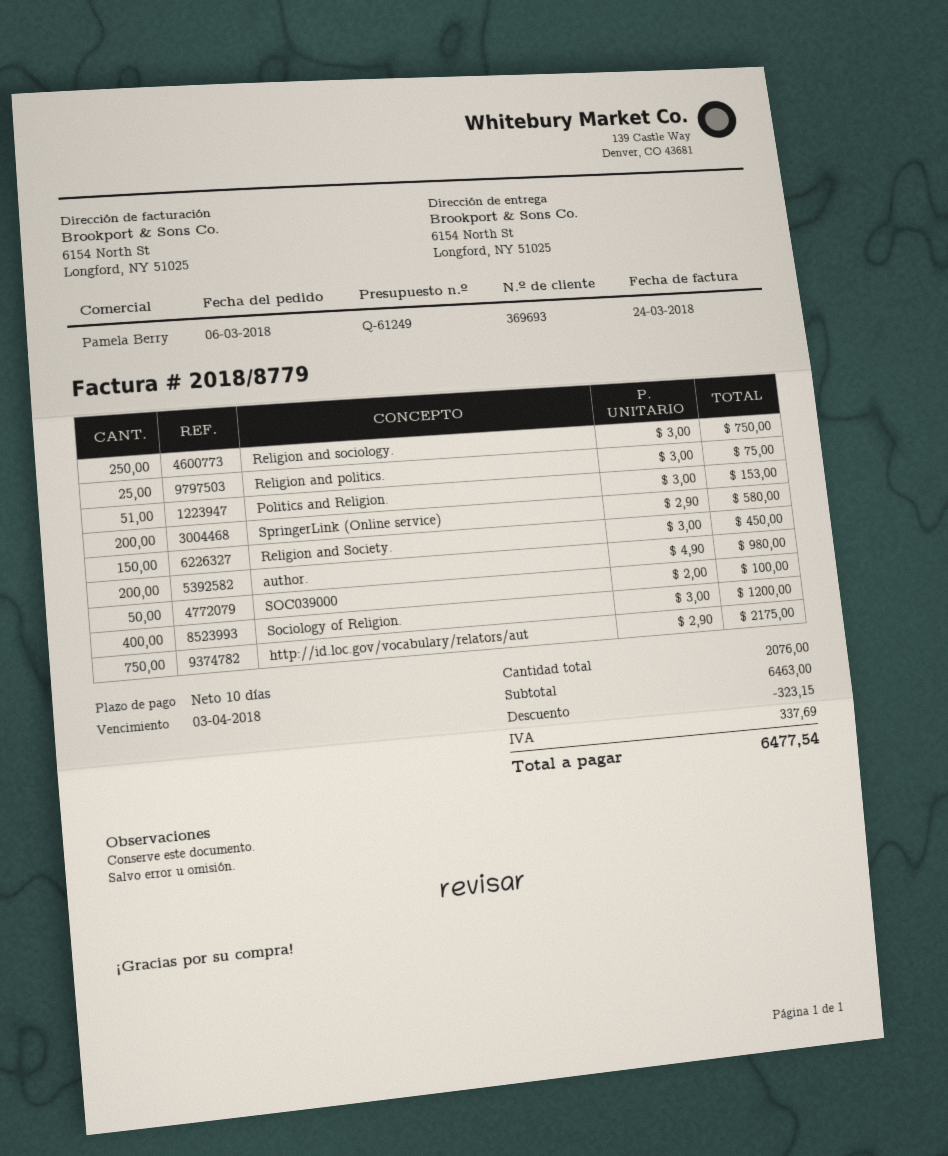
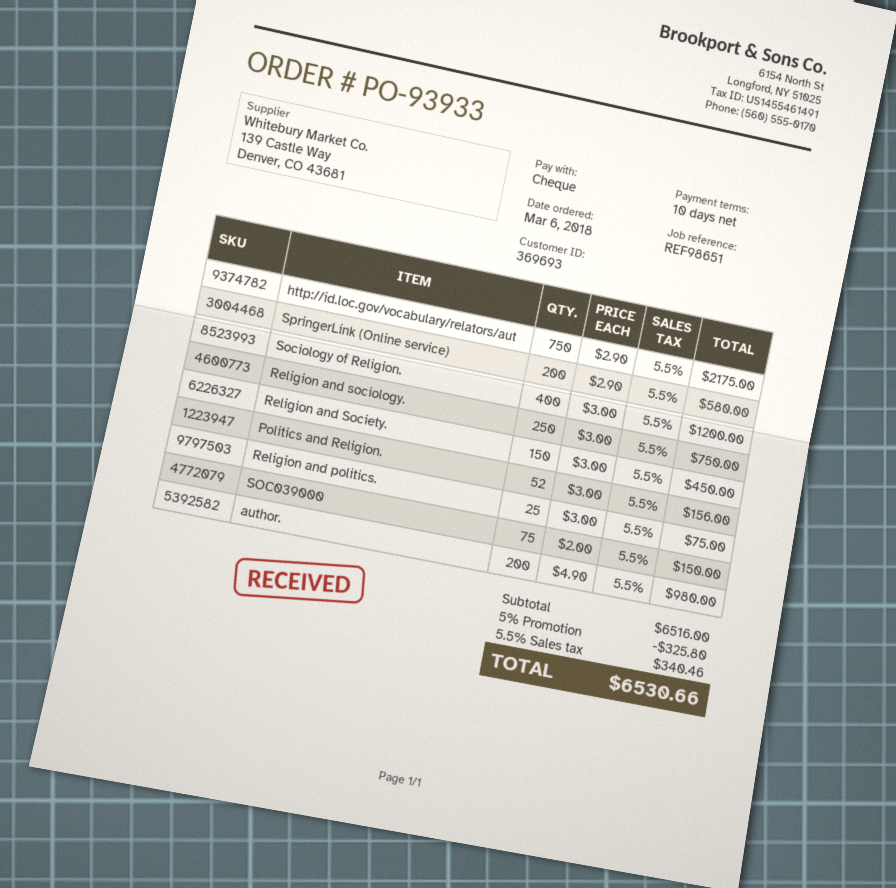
Politics and Religion.: 51 x 3.00 = 153.00 -> 52 x 3.00 = 156.00
SOC039000: 50 x 2.00 = 100.00 -> 75 x 2.00 = 150.00
subtotal: 6463.00 -> 6516.00
discount: 323.15 -> 325.80
tax: 337.69 -> 340.46
total: 6477.54 -> 6530.66

